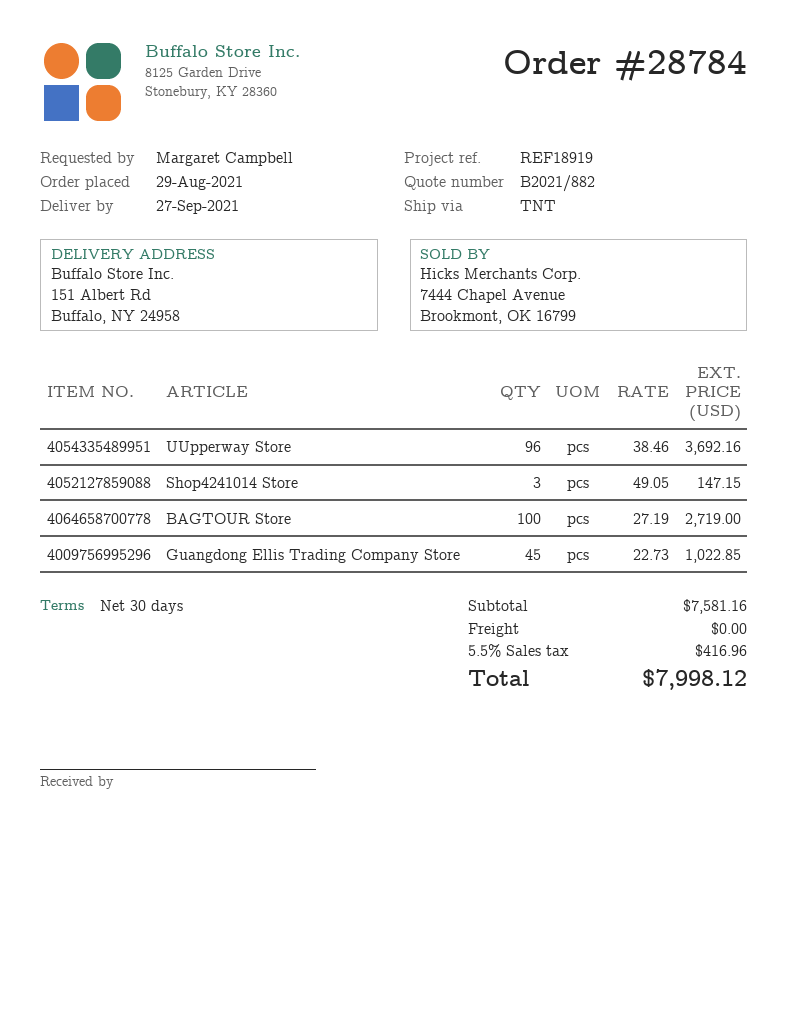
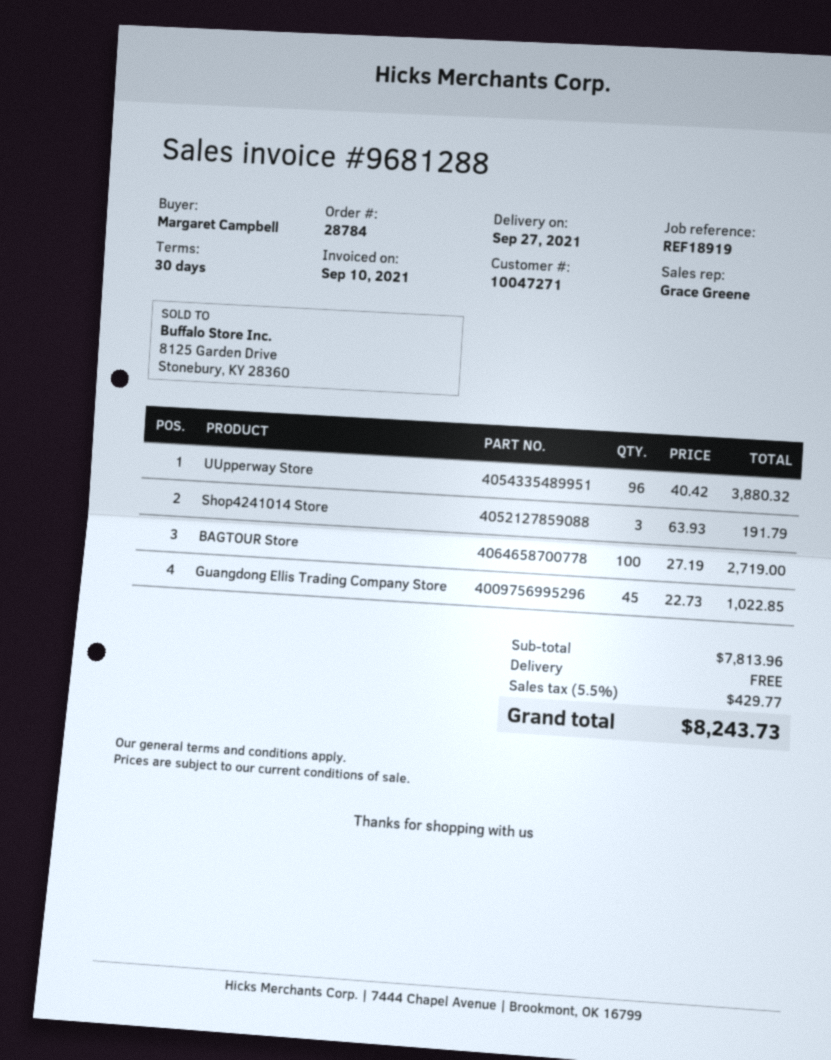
UUpperway Store: 96 x 38.46 = 3692.16 -> 96 x 40.42 = 3880.32
Shop4241014 Store: 3 x 49.05 = 147.15 -> 3 x 63.93 = 191.79
subtotal: 7581.16 -> 7813.96
tax: 5.5% = 416.96 -> 5.5% = 429.77
total: 7998.12 -> 8243.73

